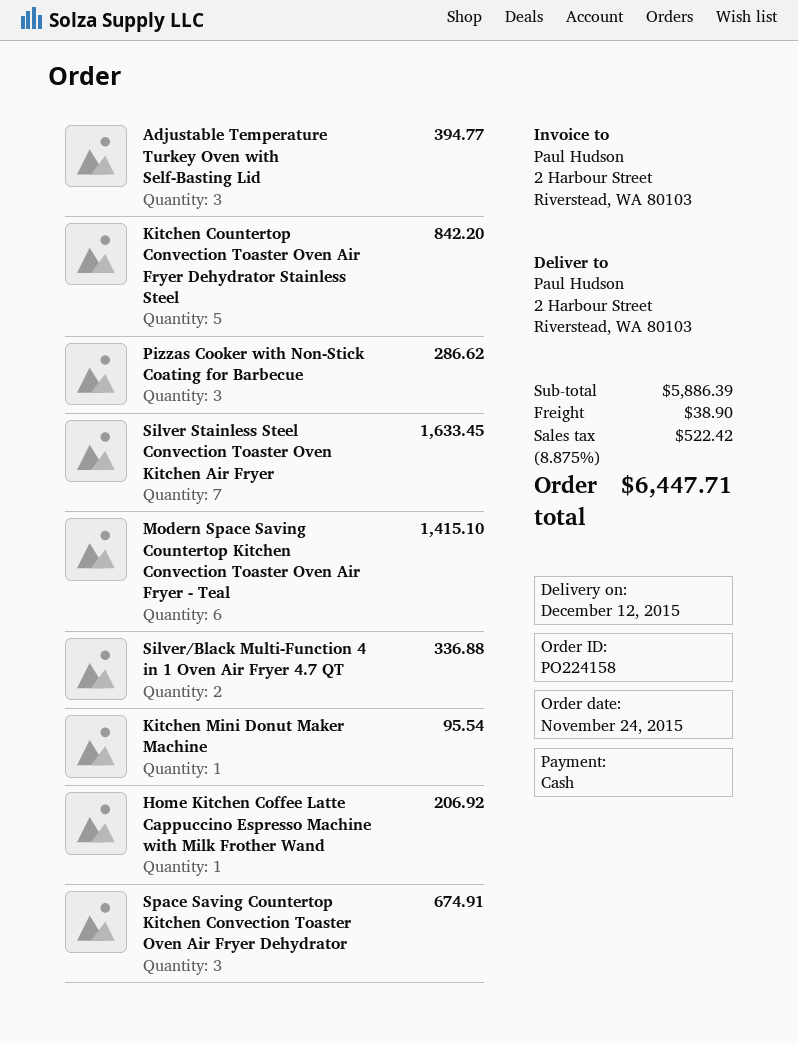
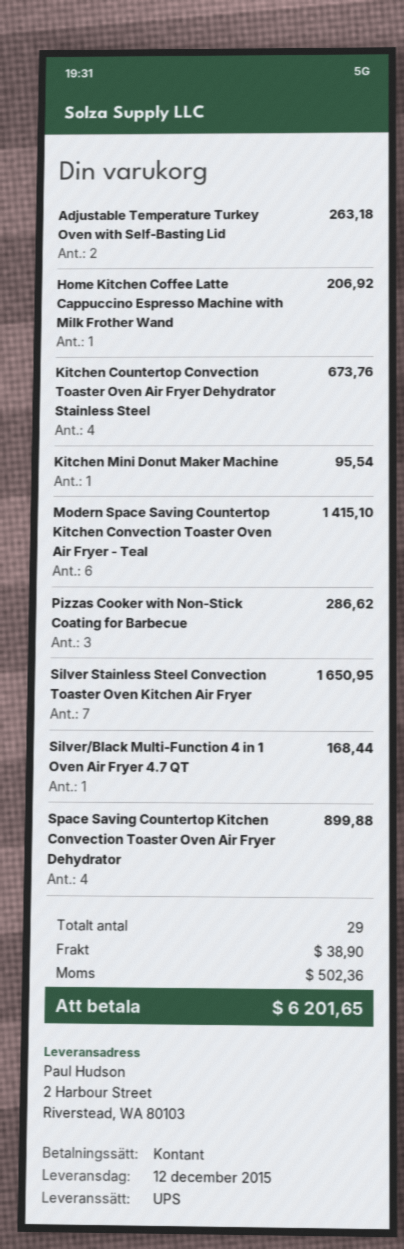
Adjustable Temperature Turkey Oven with Self-Basting Lid: 3 for 394.77 -> 2 for 263.18
Kitchen Countertop Convection Toaster Oven Air Fryer Dehydrator Stainless Steel: 5 for 842.20 -> 4 for 673.76
Silver Stainless Steel Convection Toaster Oven Kitchen Air Fryer: 7 for 1633.45 -> 7 for 1650.95
Silver/Black Multi-Function 4 in 1 Oven Air Fryer 4.7 QT: 2 for 336.88 -> 1 for 168.44
Space Saving Countertop Kitchen Convection Toaster Oven Air Fryer Dehydrator: 3 for 674.91 -> 4 for 899.88
tax: 522.42 -> 502.36
total: 6447.71 -> 6201.65

